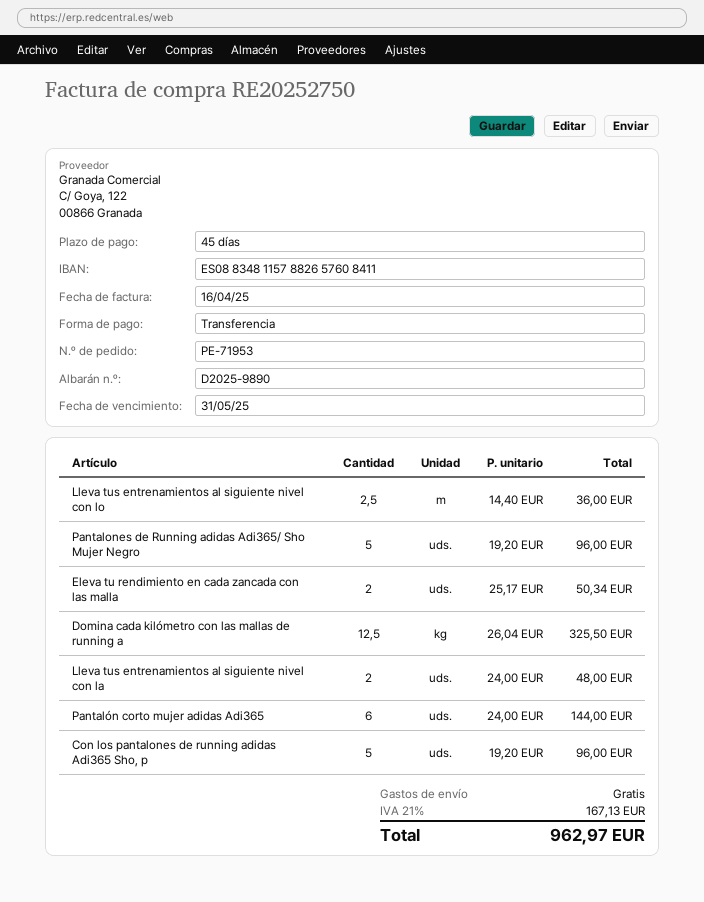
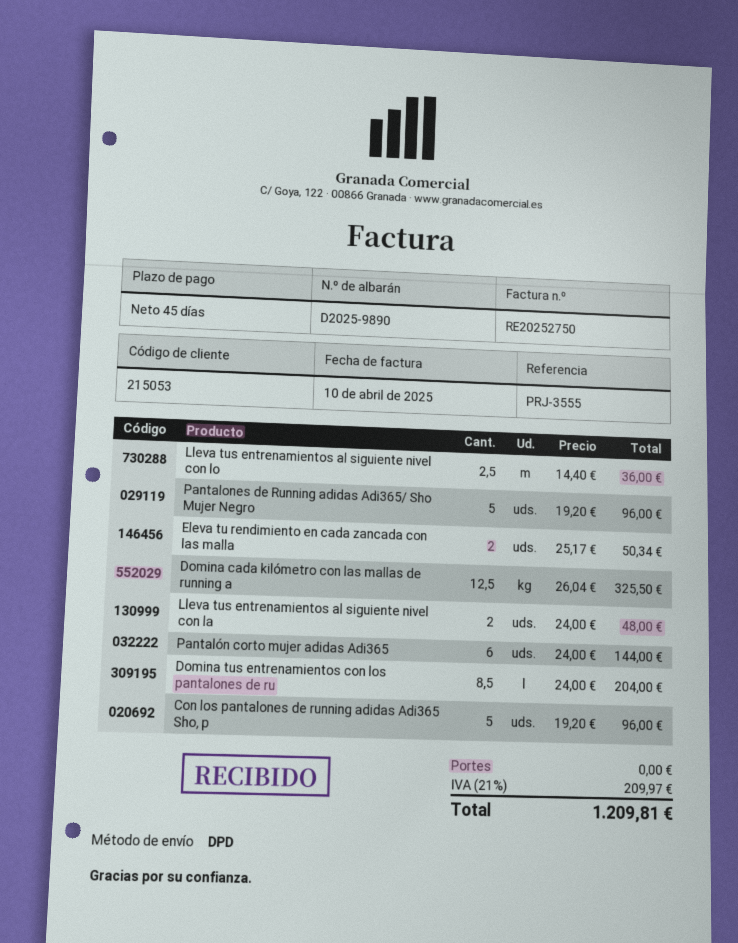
invoice date: 2025-04-16 -> 2025-04-10
Domina tus entrenamientos con los pantalones de ru: none -> 8.5 x 24.00 = 204.00
tax: 21% = 167.13 -> 21% = 209.97
total: 962.97 -> 1209.81

